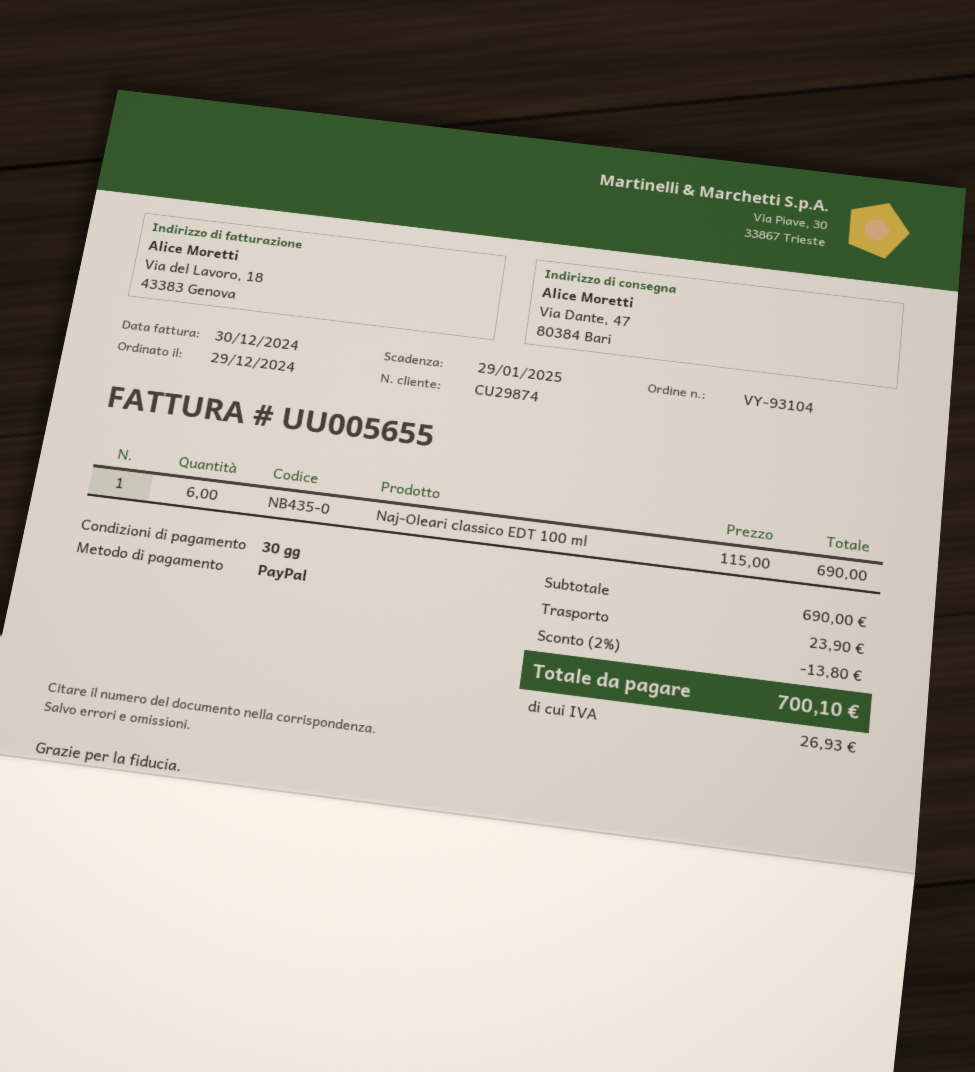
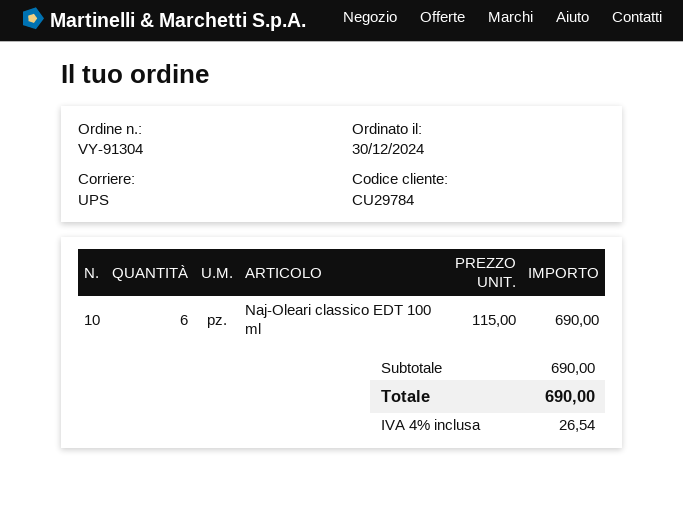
order number: VY-93104 -> VY-91304
order date: 2024-12-29 -> 2024-12-30
customer number: CU29874 -> CU29784
discount: 2% = 13.80 -> none
shipping: 23.90 -> none
tax: 26.93 -> 26.54
total: 700.10 -> 690.00

